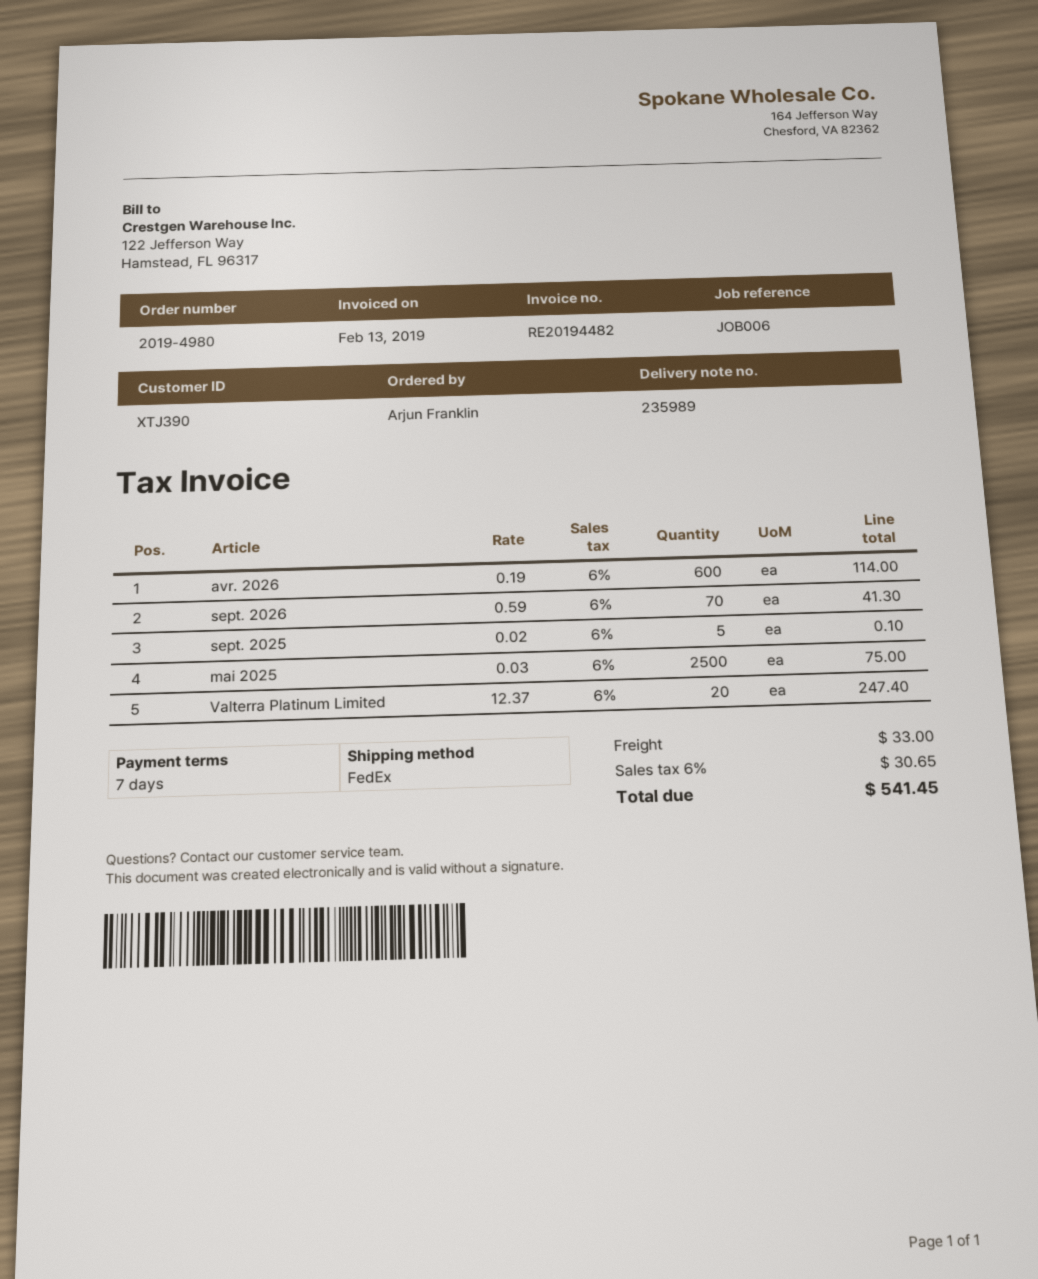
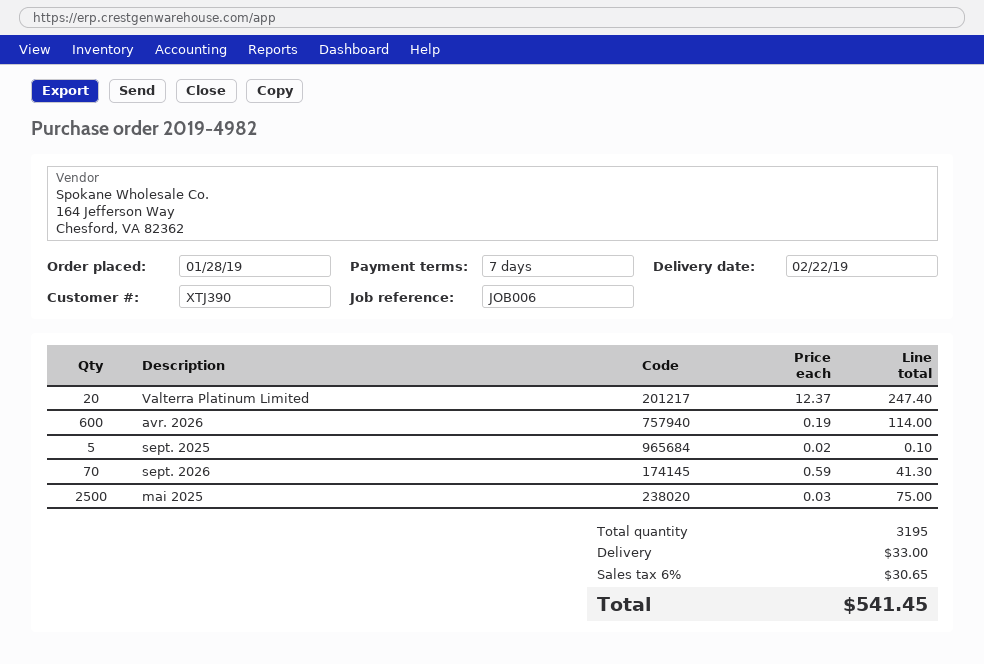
order number: 2019-4980 -> 2019-4982

